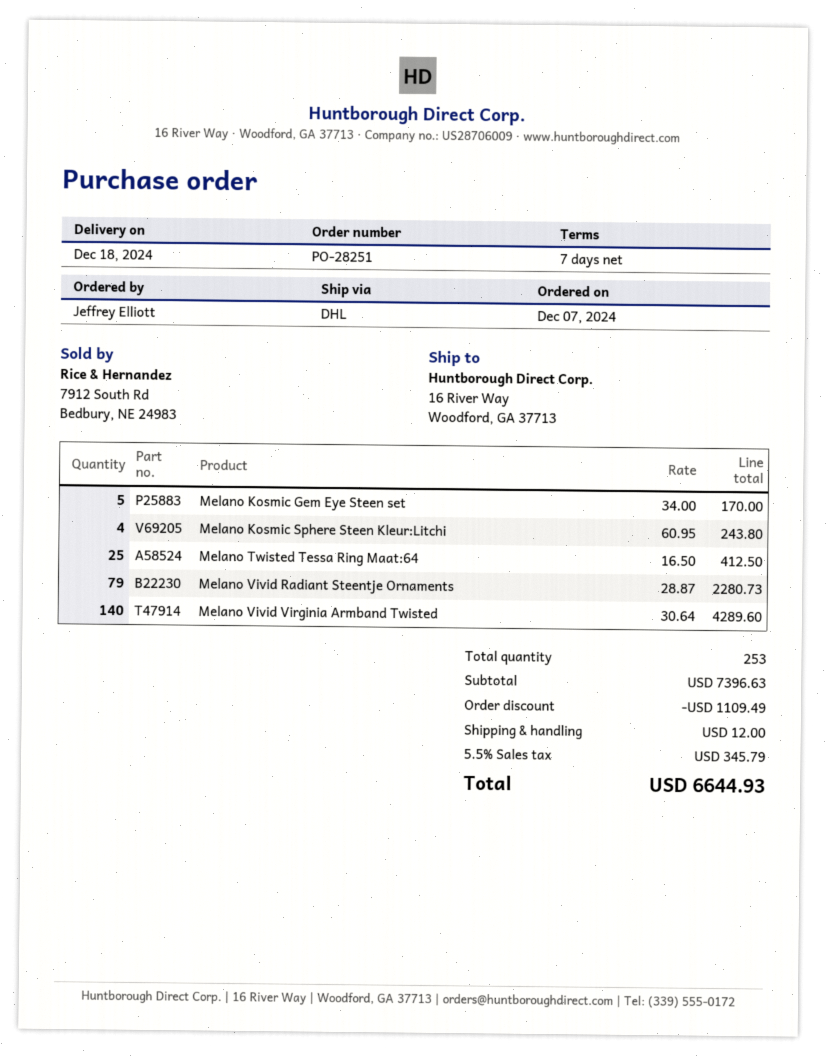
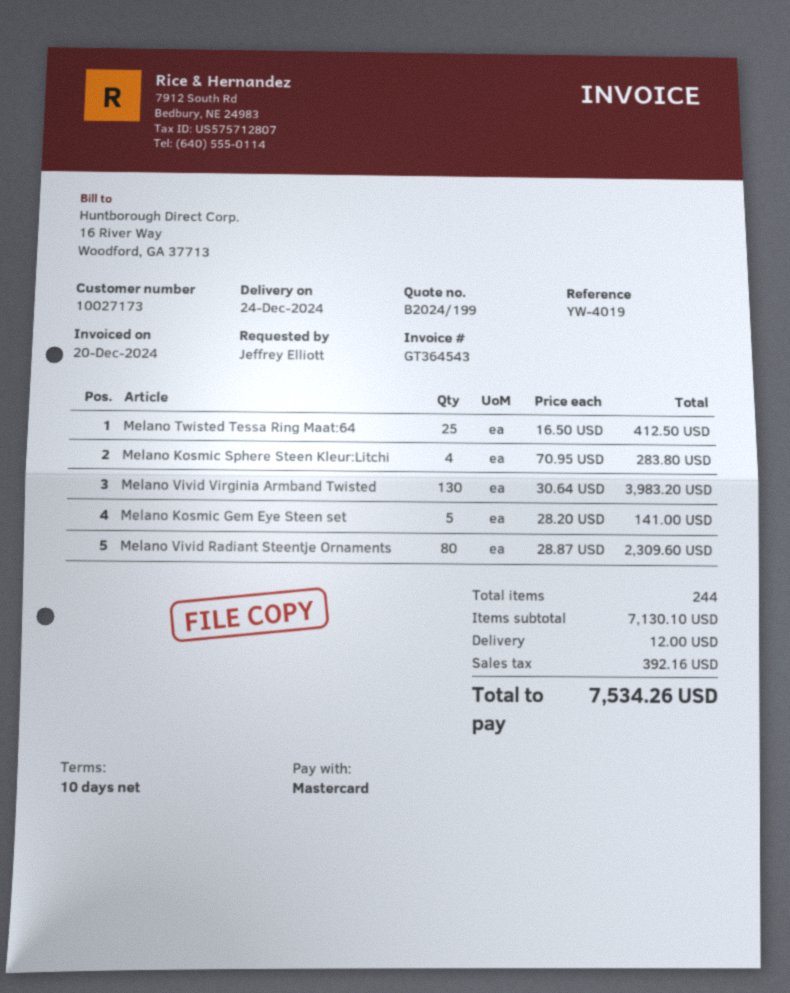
delivery date: 2024-12-18 -> 2024-12-24
payment terms: 7 days -> 10 days
Melano Kosmic Gem Eye Steen set: 5 x 34.00 = 170.00 -> 5 x 28.20 = 141.00
Melano Kosmic Sphere Steen Kleur:Litchi: 4 x 60.95 = 243.80 -> 4 x 70.95 = 283.80
Melano Vivid Radiant Steentje Ornaments: 79 x 28.87 = 2280.73 -> 80 x 28.87 = 2309.60
Melano Vivid Virginia Armband Twisted: 140 x 30.64 = 4289.60 -> 130 x 30.64 = 3983.20
total quantity: 253 -> 244
subtotal: 7396.63 -> 7130.10
discount: 1109.49 -> none
tax: 345.79 -> 392.16
total: 6644.93 -> 7534.26

